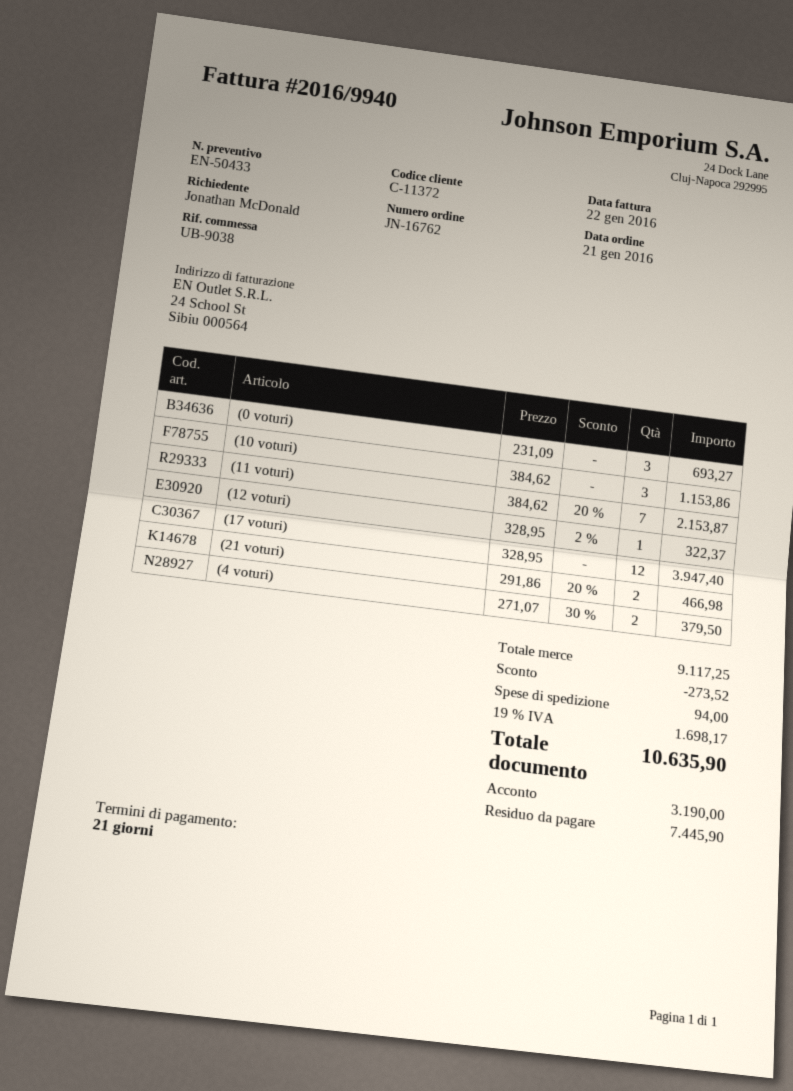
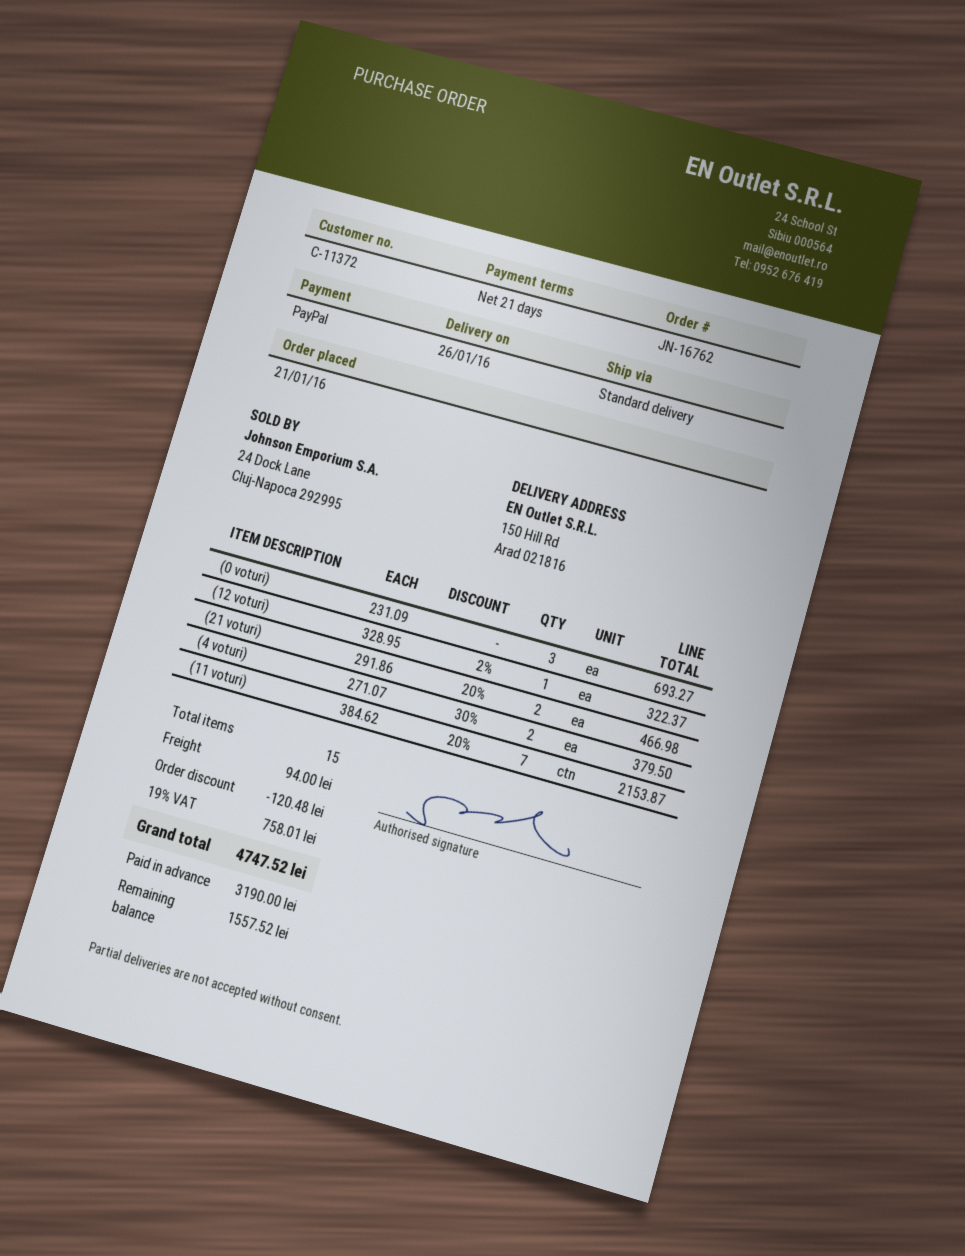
(10 voturi): 3 x 384.62 = 1153.86 -> none
(17 voturi): 12 x 328.95 = 3947.40 -> none
discount: 273.52 -> 120.48
tax: 19% = 1698.17 -> 19% = 758.01
total: 10635.90 -> 4747.52
balance: 7445.90 -> 1557.52

